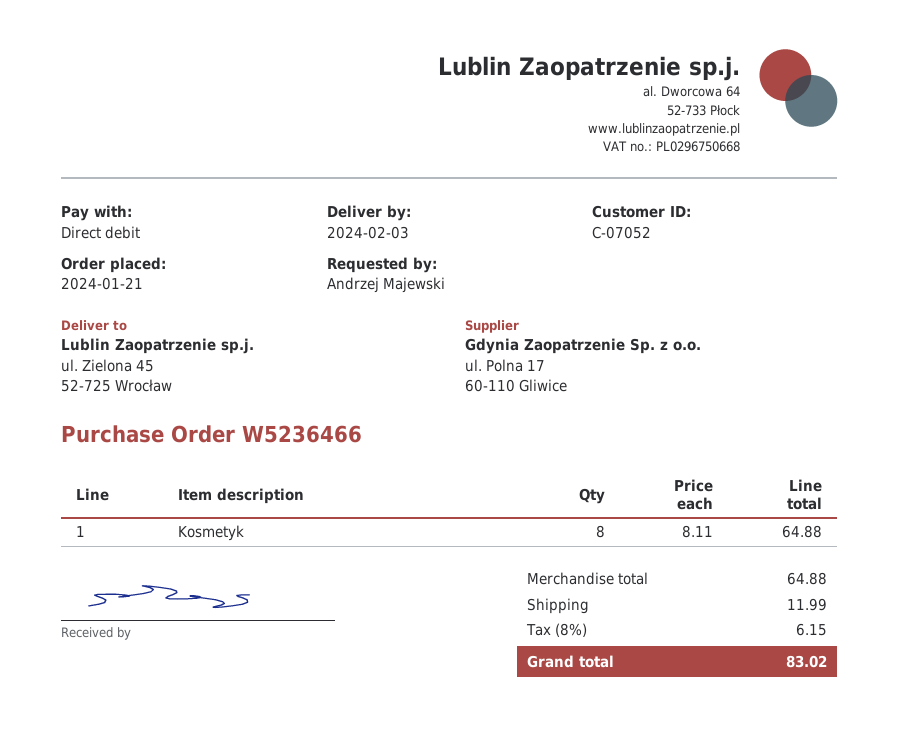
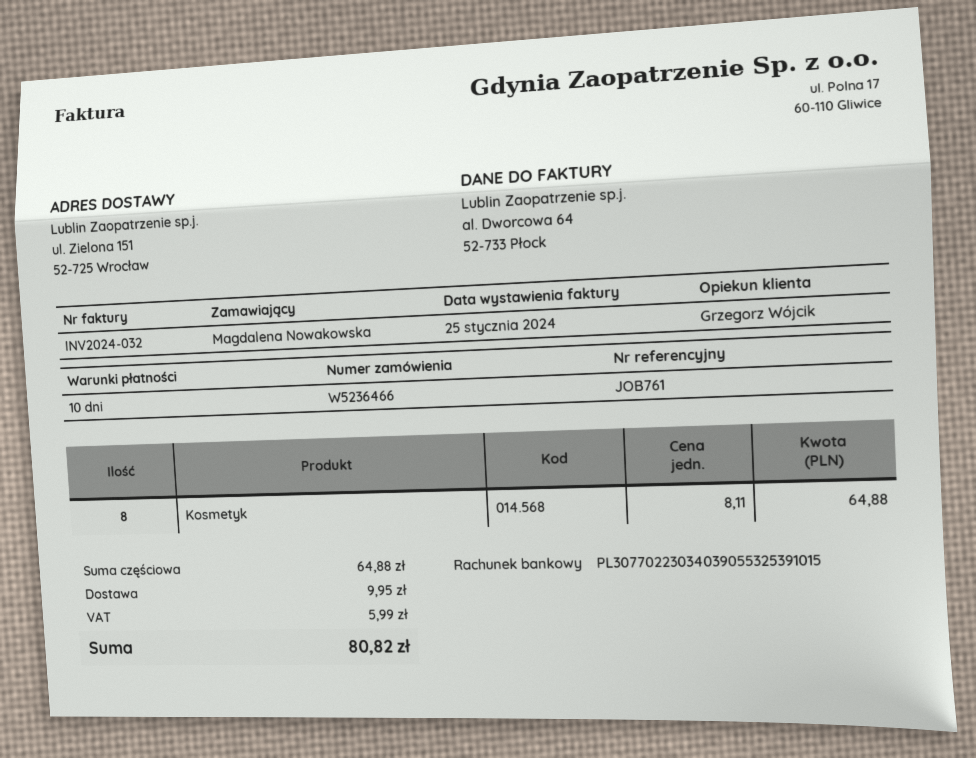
ordered by: Andrzej Majewski -> Magdalena Nowakowska
ship to: ul. Zielona 45, 52-725 Wrocław -> ul. Zielona 151, 52-725 Wrocław
shipping: 11.99 -> 9.95
tax: 6.15 -> 5.99
total: 83.02 -> 80.82

